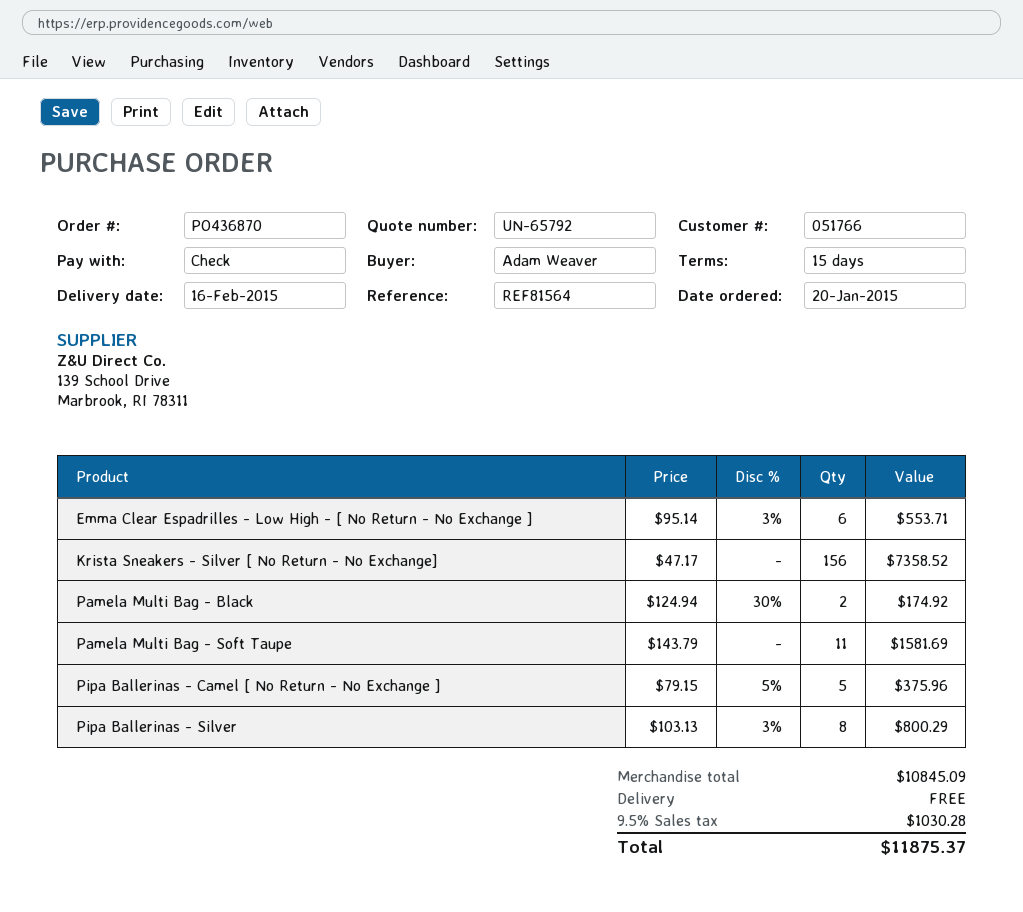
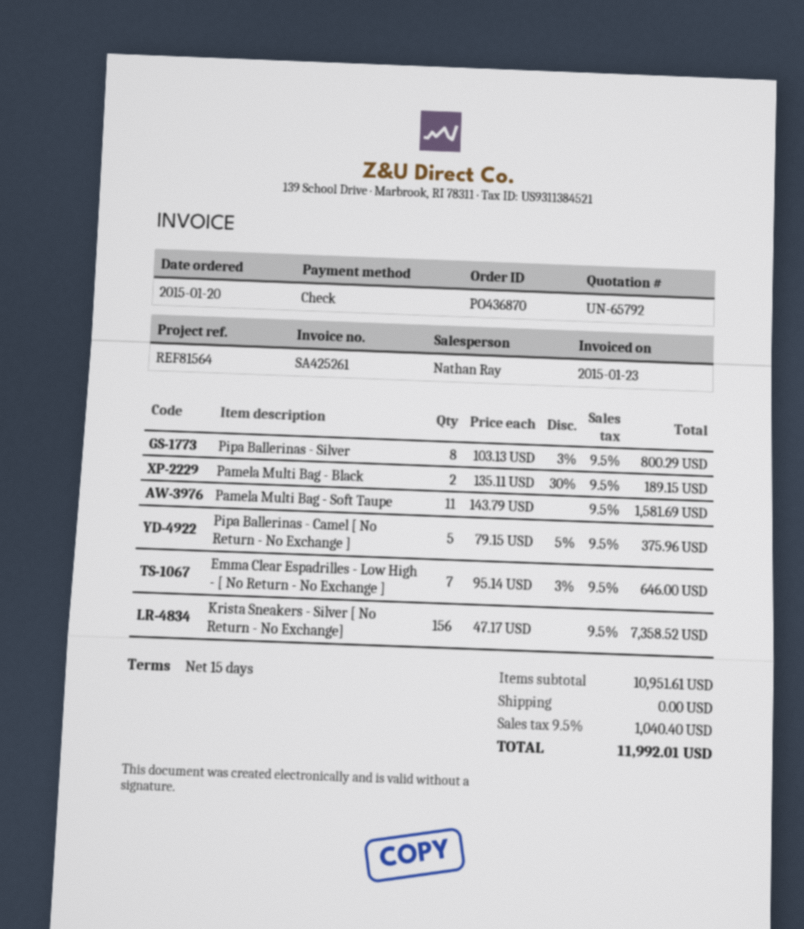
Emma Clear Espadrilles - Low High - [ No Return - No Exchange ]: 6 x 95.14 - 3% = 553.71 -> 7 x 95.14 - 3% = 646.00
Pamela Multi Bag - Black: 2 x 124.94 - 30% = 174.92 -> 2 x 135.11 - 30% = 189.15
subtotal: 10845.09 -> 10951.61
tax: 9.5% = 1030.28 -> 9.5% = 1040.40
total: 11875.37 -> 11992.01

